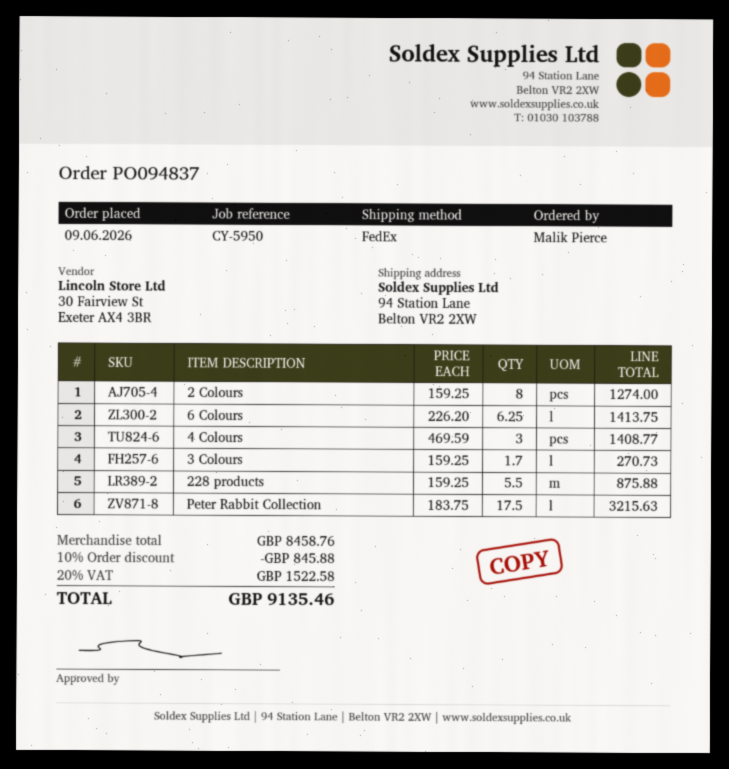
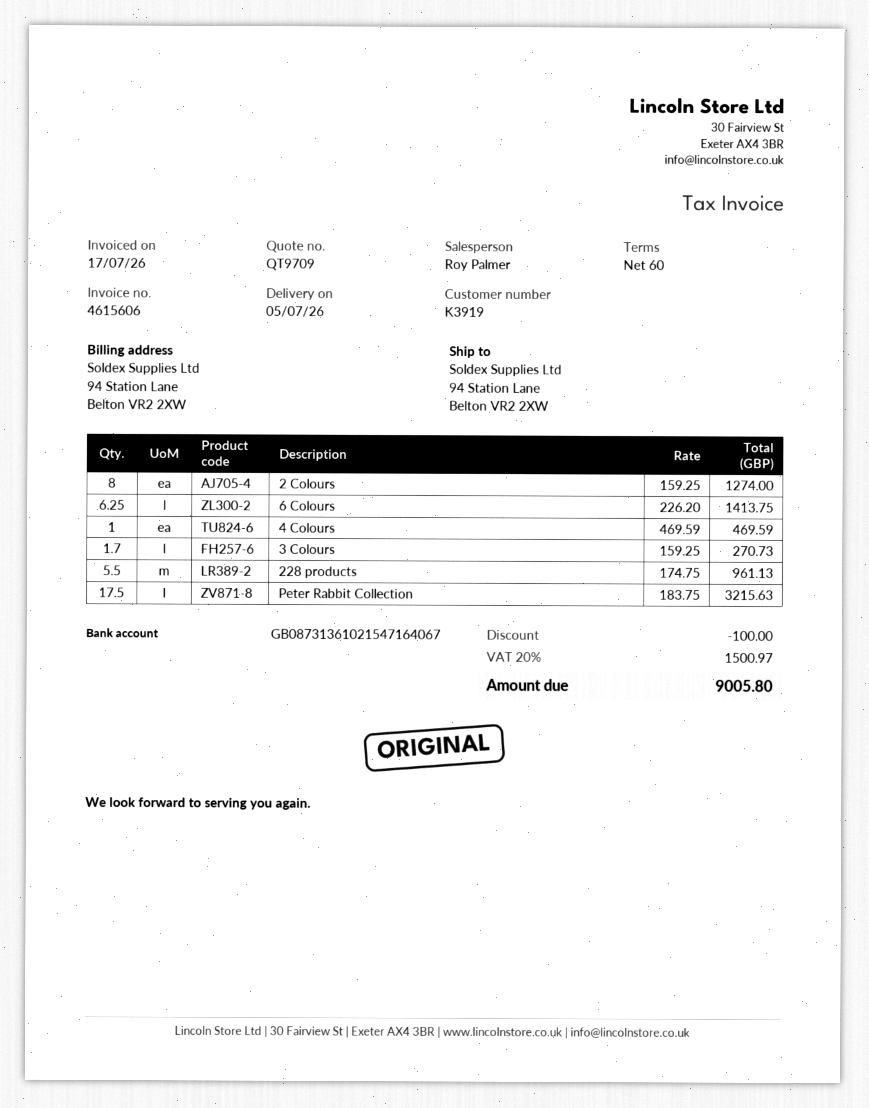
4 Colours: 3 x 469.59 = 1408.77 -> 1 x 469.59 = 469.59
228 products: 5.5 x 159.25 = 875.88 -> 5.5 x 174.75 = 961.13
discount: 845.88 -> 100.00
tax: 20% = 1522.58 -> 20% = 1500.97
total: 9135.46 -> 9005.80

